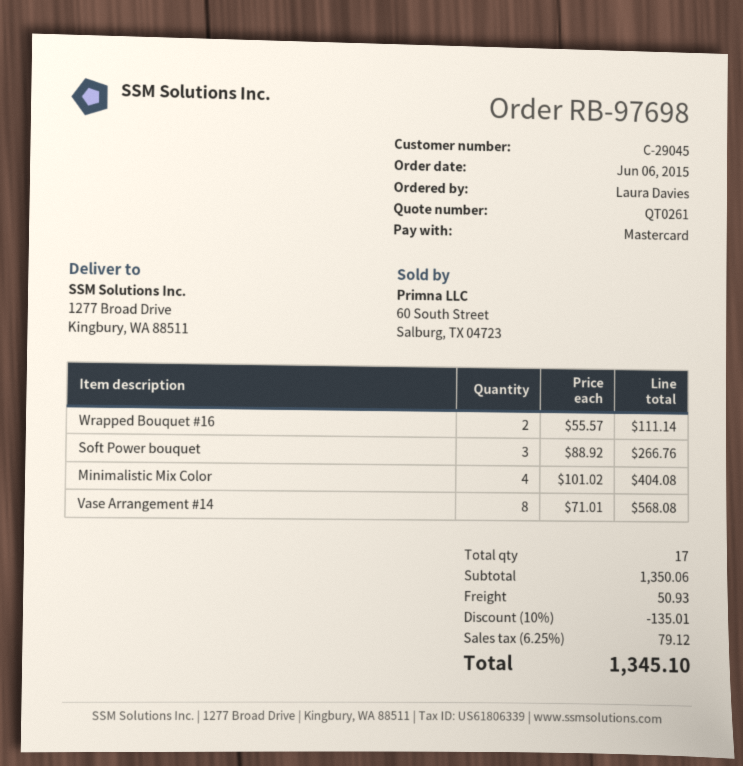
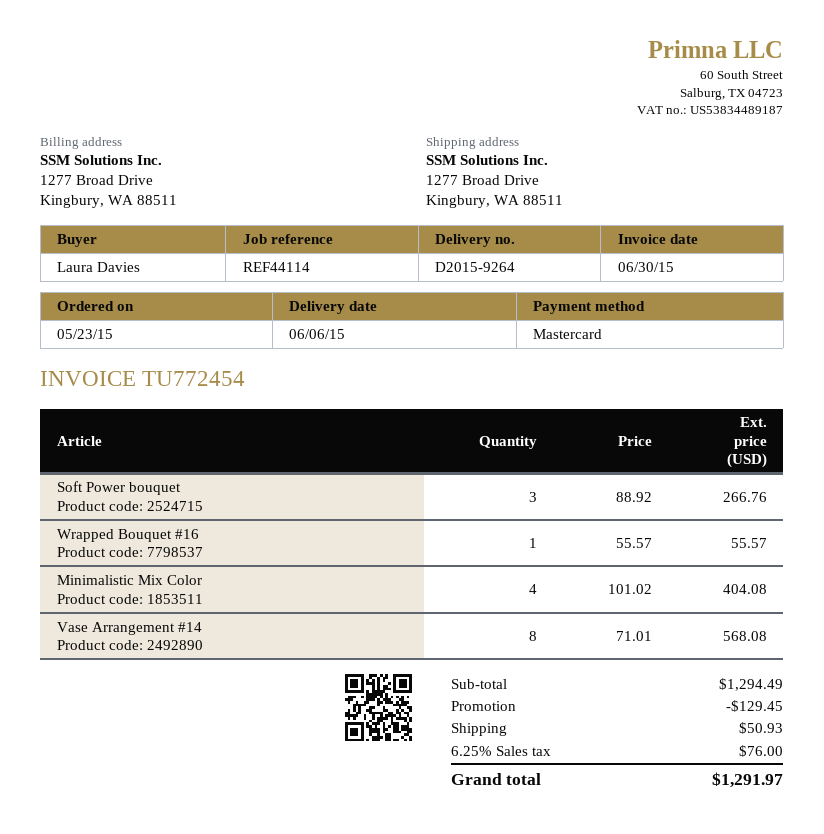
order date: 2015-06-06 -> 2015-05-23
Wrapped Bouquet #16: 2 x 55.57 = 111.14 -> 1 x 55.57 = 55.57
subtotal: 1350.06 -> 1294.49
discount: 135.01 -> 129.45
tax: 6.25% = 79.12 -> 6.25% = 76.00
total: 1345.10 -> 1291.97

